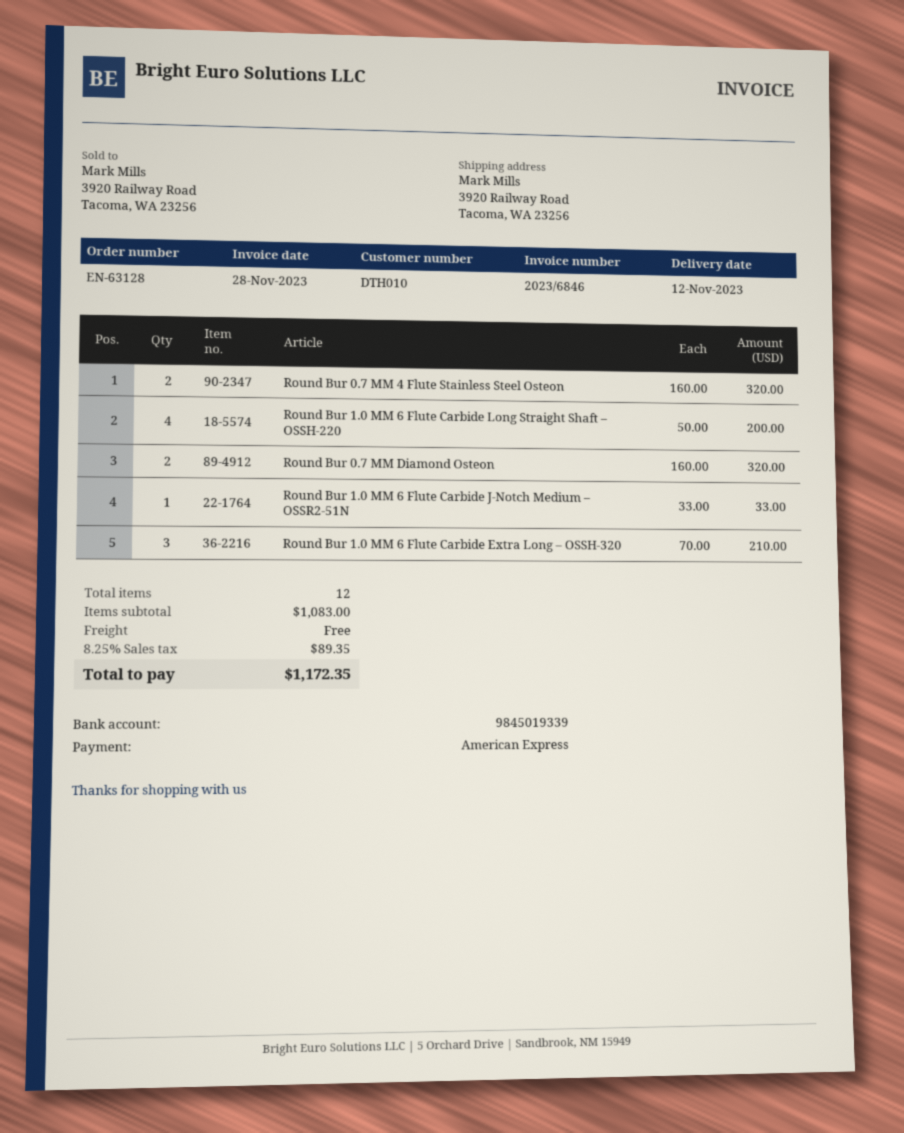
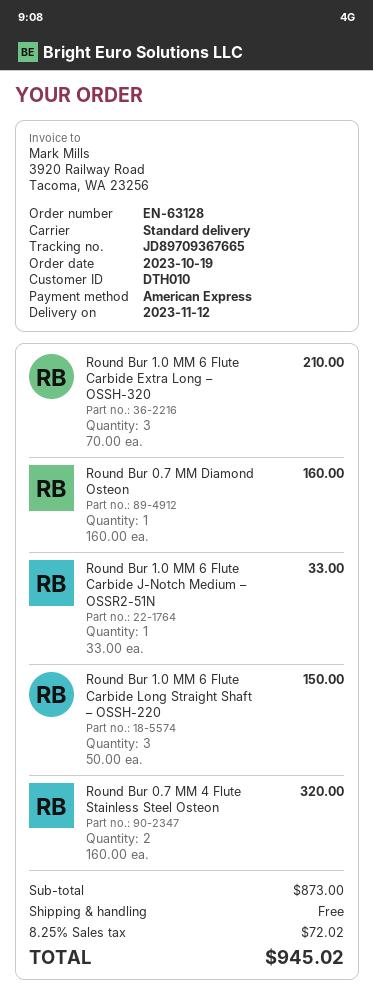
Round Bur 1.0 MM 6 Flute Carbide Long Straight Shaft – OSSH-220: 4 x 50.00 = 200.00 -> 3 x 50.00 = 150.00
Round Bur 0.7 MM Diamond Osteon: 2 x 160.00 = 320.00 -> 1 x 160.00 = 160.00
subtotal: 1083.00 -> 873.00
tax: 8.25% = 89.35 -> 8.25% = 72.02
total: 1172.35 -> 945.02

